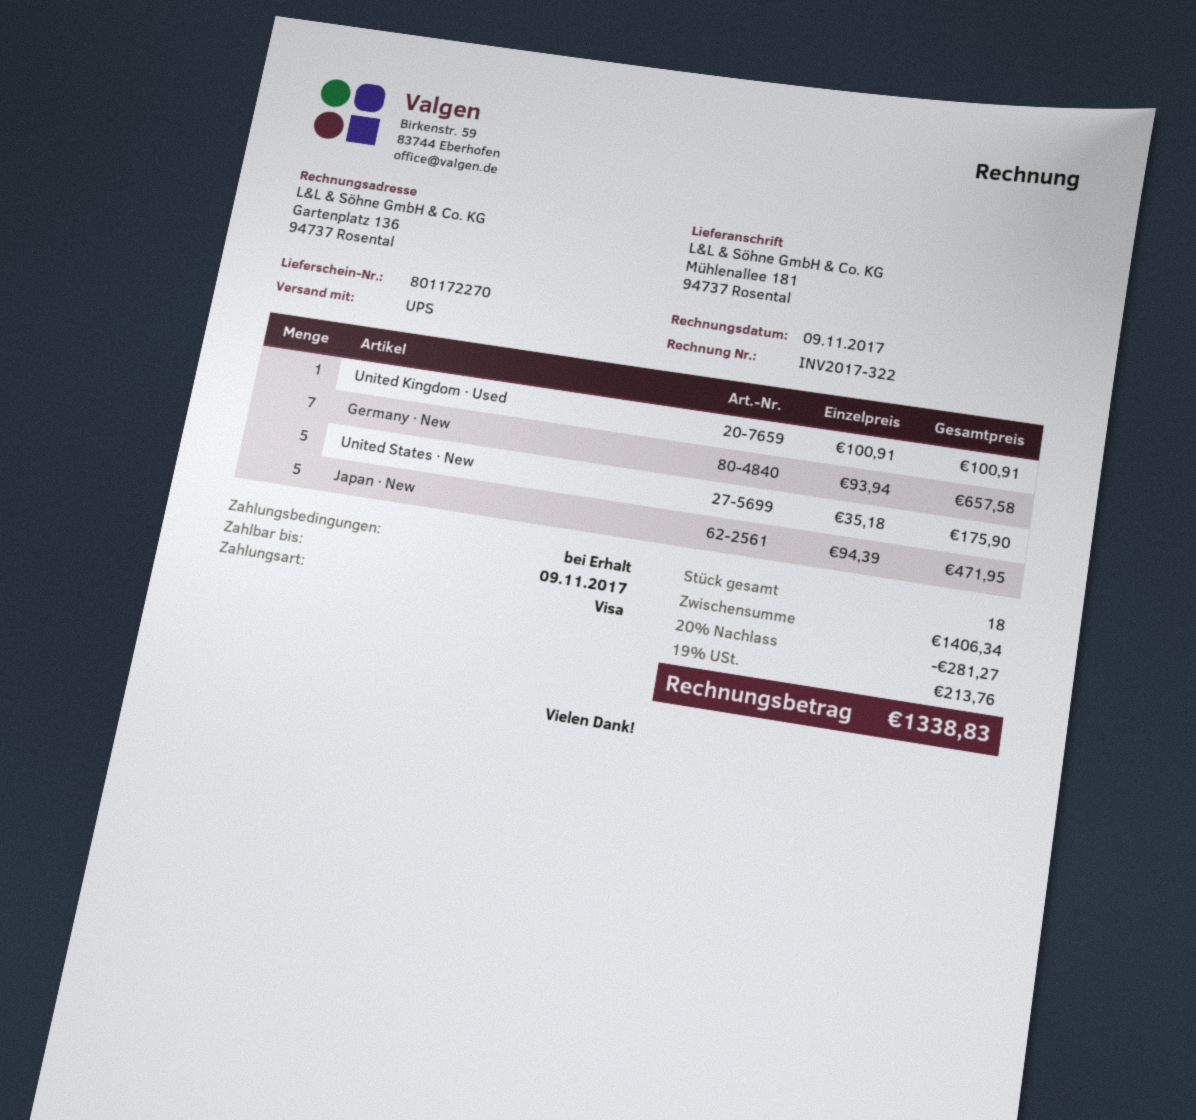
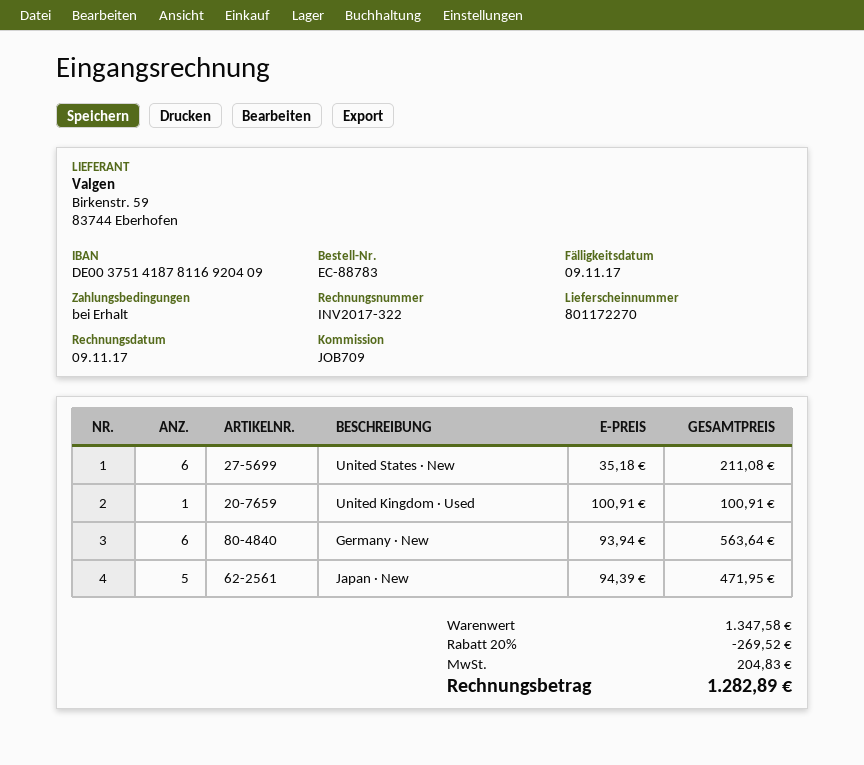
Germany · New: 7 x 93.94 = 657.58 -> 6 x 93.94 = 563.64
United States · New: 5 x 35.18 = 175.90 -> 6 x 35.18 = 211.08
subtotal: 1406.34 -> 1347.58
discount: 20% = 281.27 -> 20% = 269.52
tax: 213.76 -> 204.83
total: 1338.83 -> 1282.89

